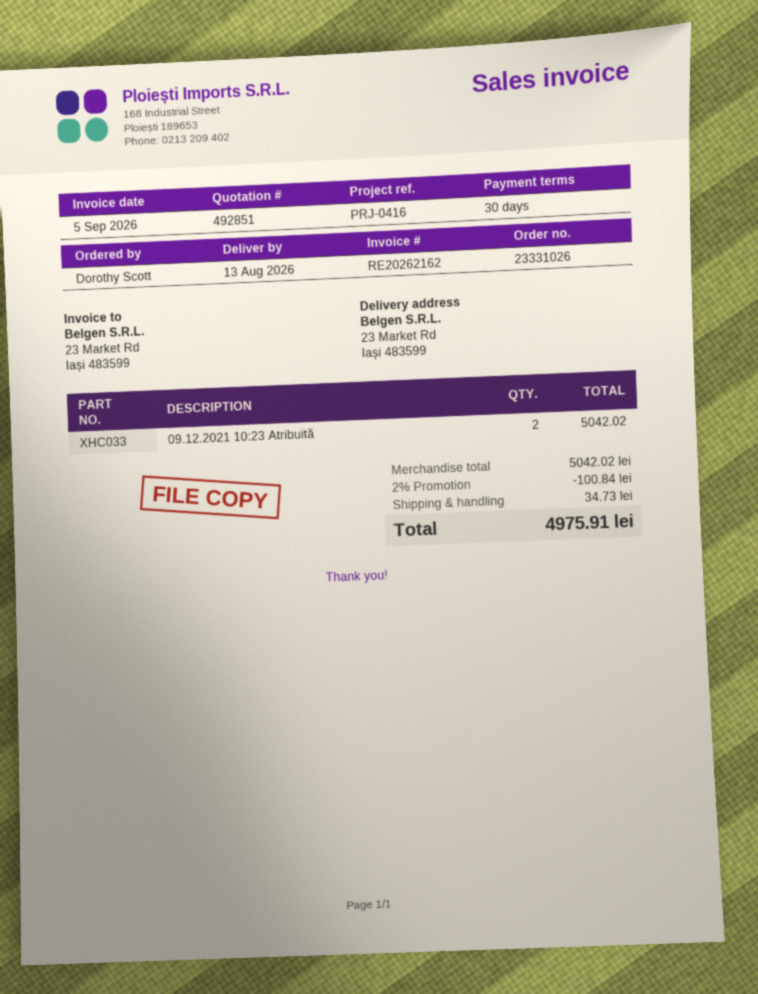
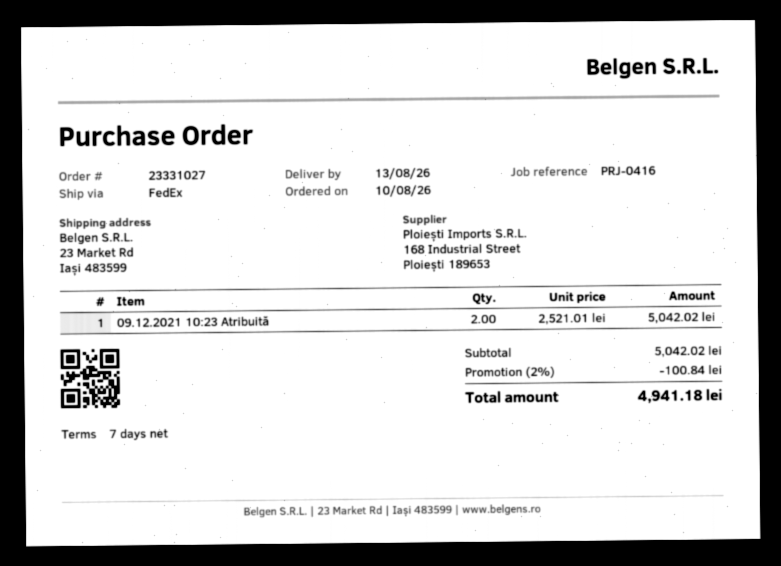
order number: 23331026 -> 23331027
payment terms: 30 days -> 7 days
shipping: 34.73 -> none
total: 4975.91 -> 4941.18

